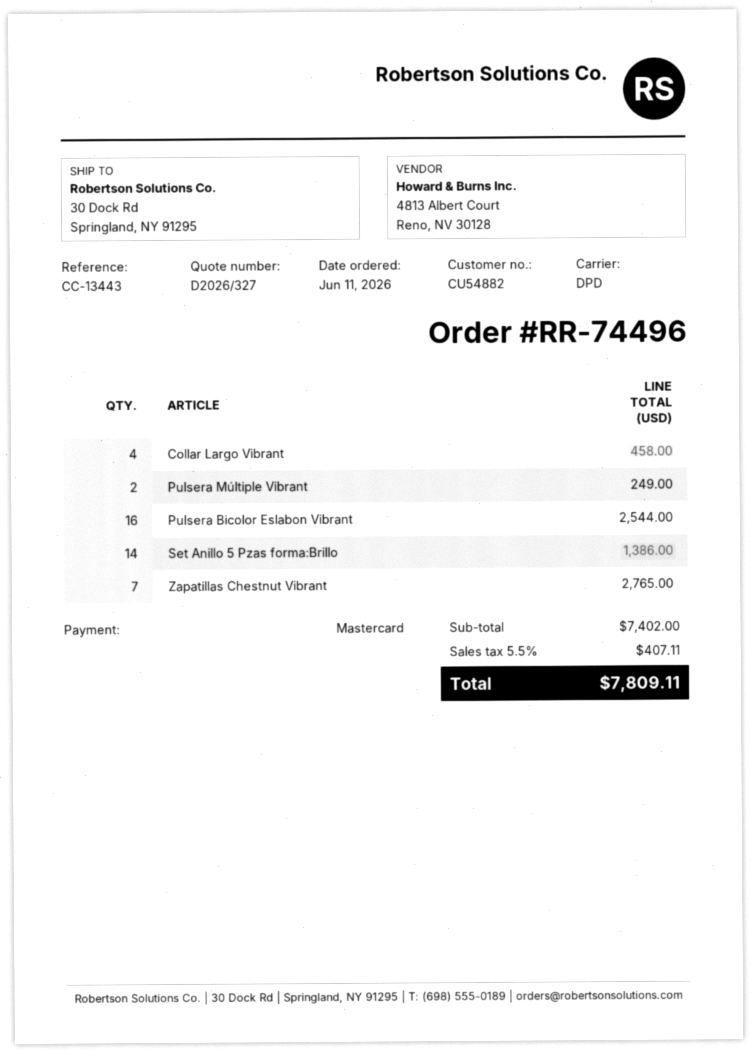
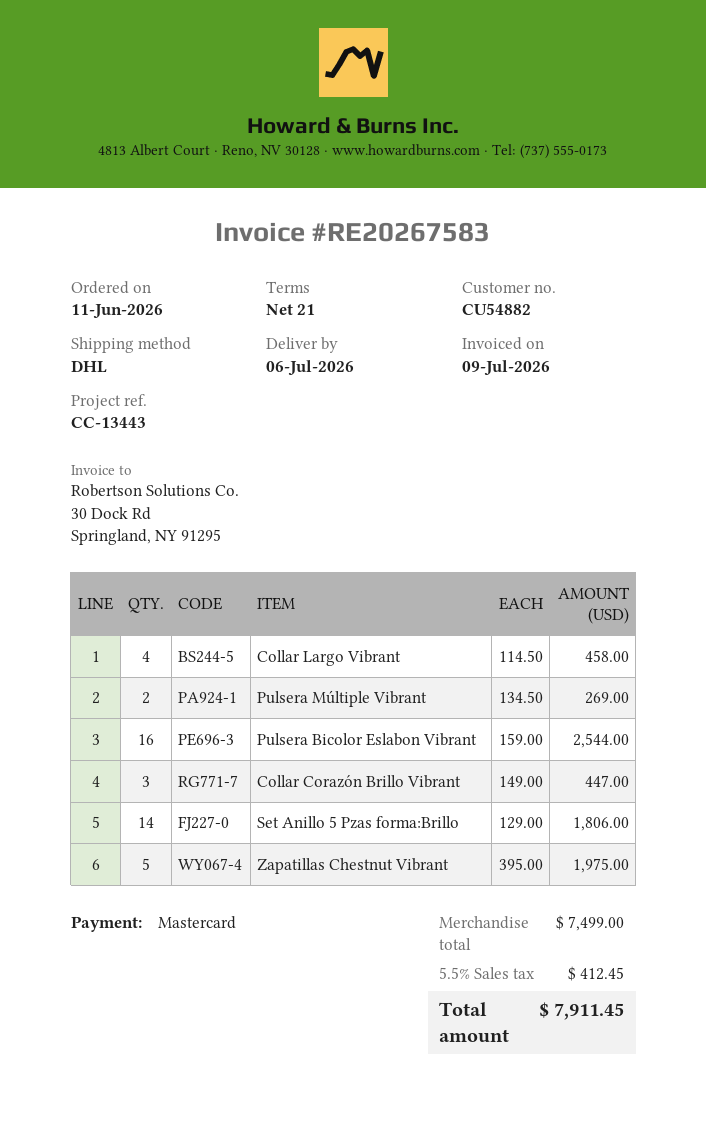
shipping method: DPD -> DHL
Pulsera Múltiple Vibrant: 2 for 249.00 -> 2 for 269.00
Set Anillo 5 Pzas forma:Brillo: 14 for 1386.00 -> 14 for 1806.00
Zapatillas Chestnut Vibrant: 7 for 2765.00 -> 5 for 1975.00
Collar Corazón Brillo Vibrant: none -> 3 for 447.00
subtotal: 7402.00 -> 7499.00
tax: 5.5% = 407.11 -> 5.5% = 412.45
total: 7809.11 -> 7911.45

